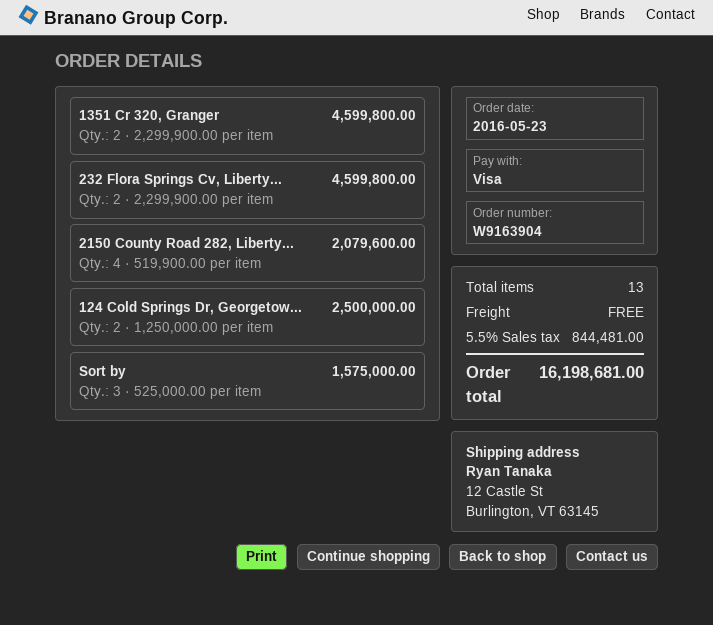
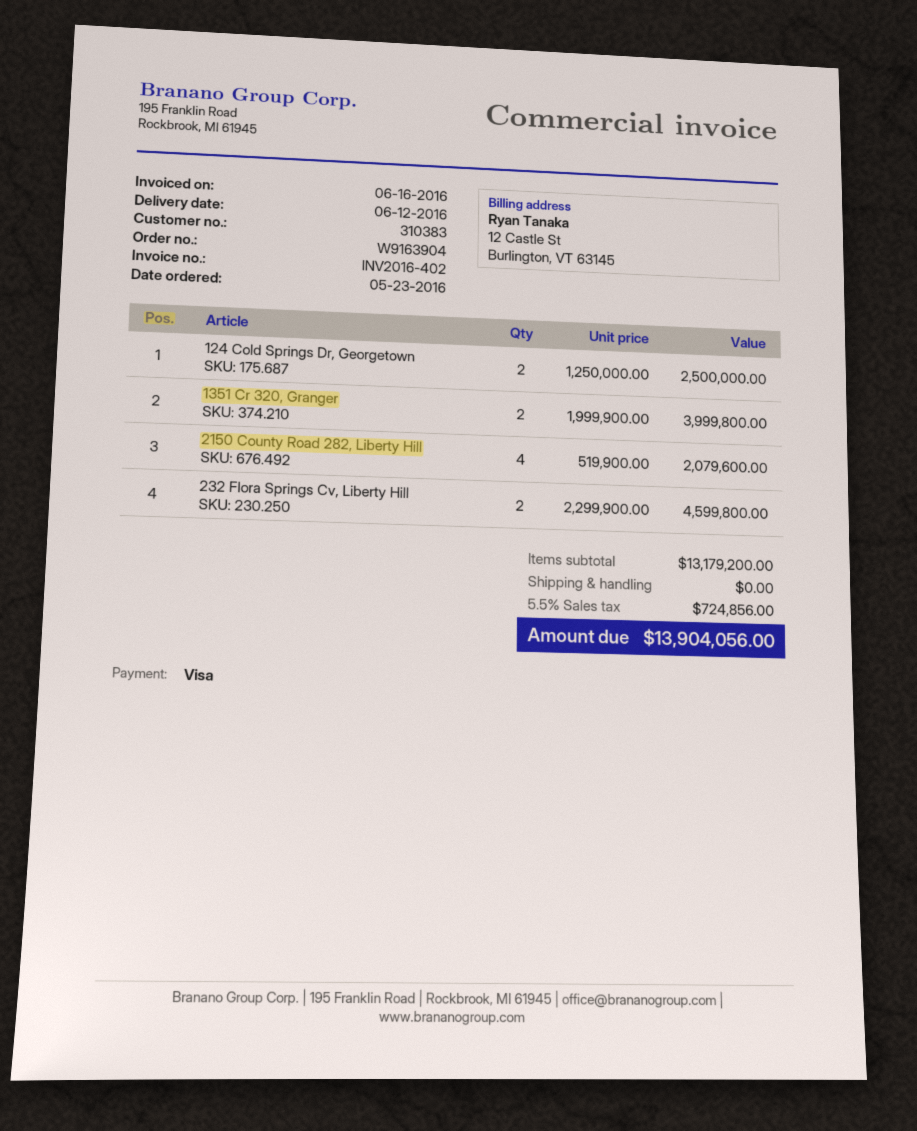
1351 Cr 320, Granger: 2 x 2299900.00 = 4599800.00 -> 2 x 1999900.00 = 3999800.00
Sort by: 3 x 525000.00 = 1575000.00 -> none
tax: 5.5% = 844481.00 -> 5.5% = 724856.00
total: 16198681.00 -> 13904056.00

